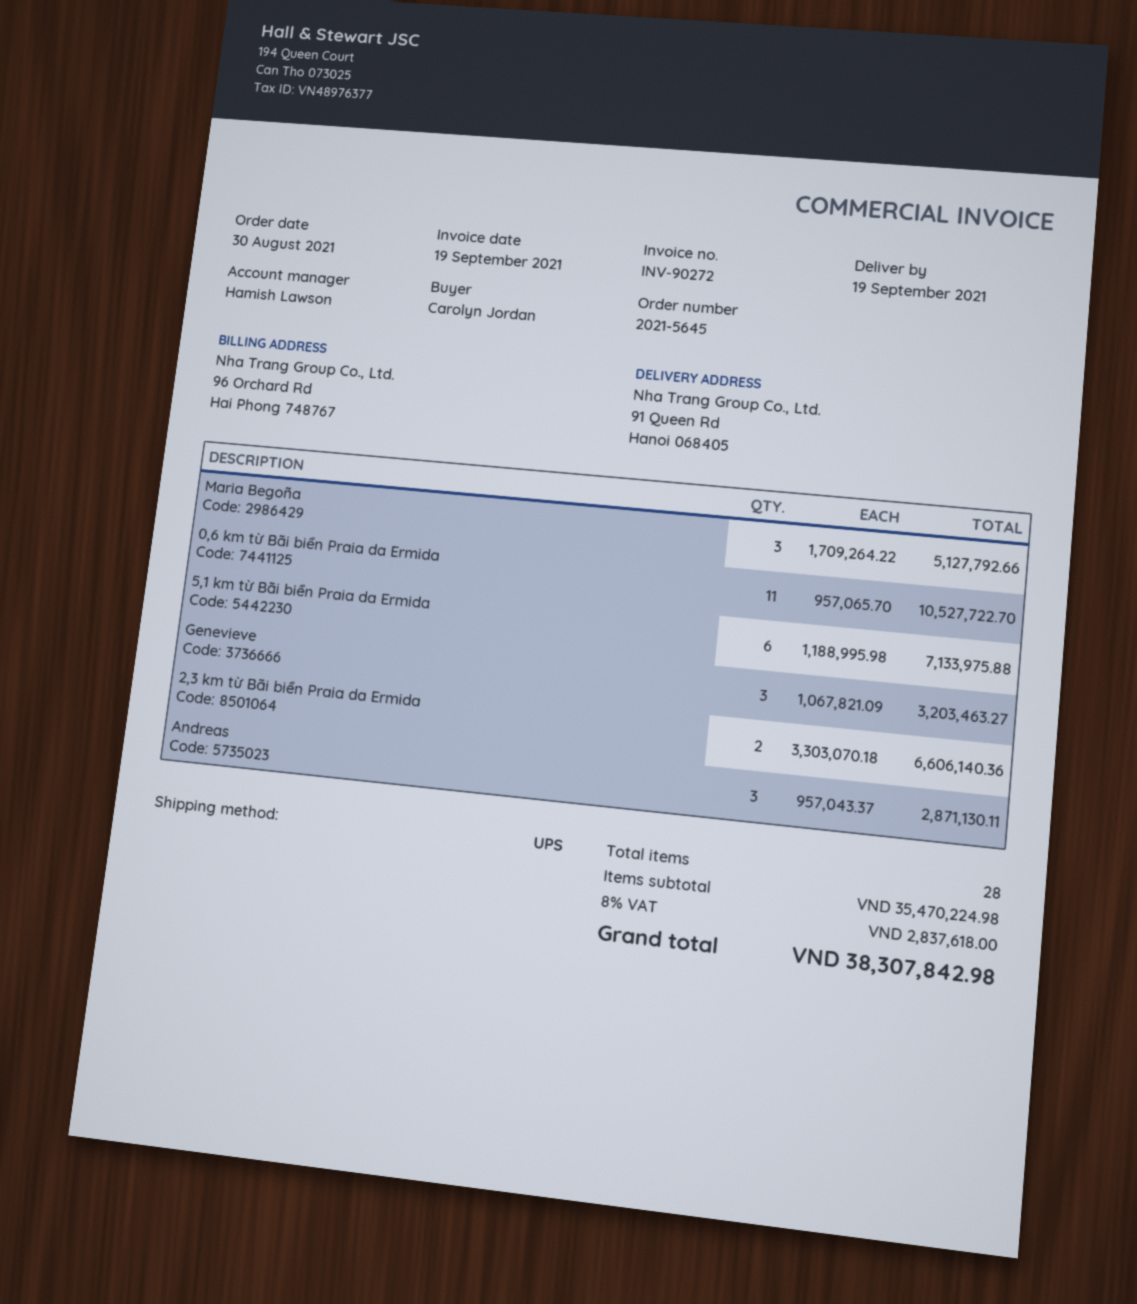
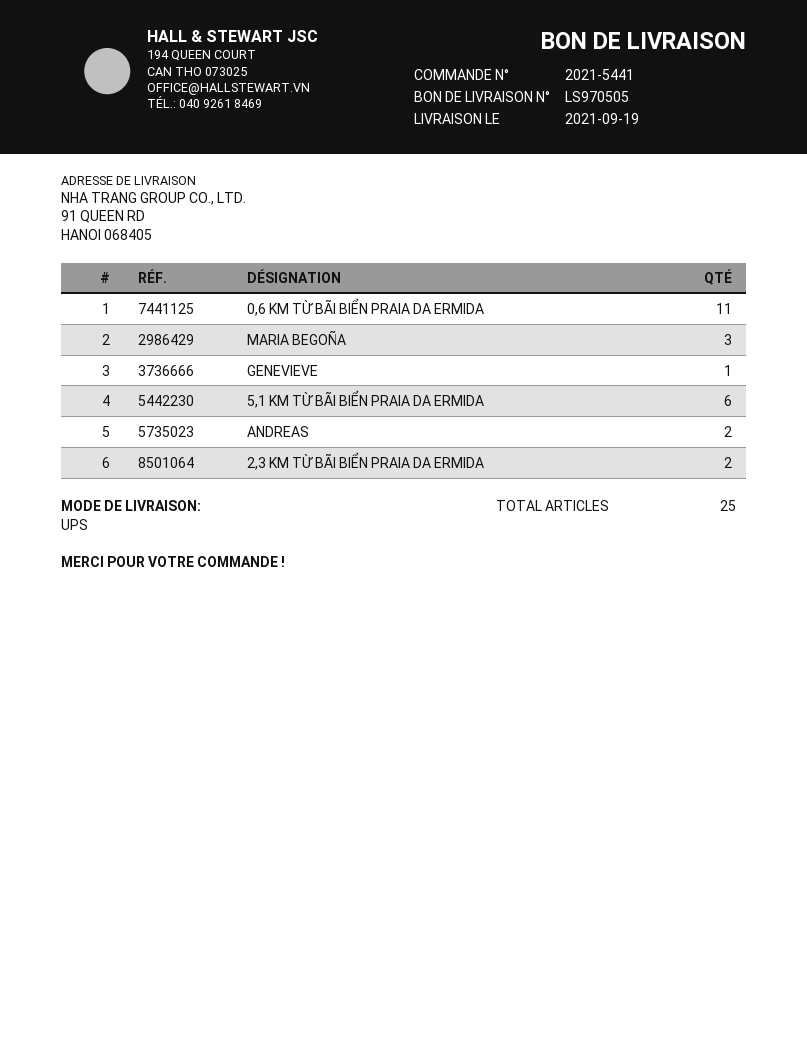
order number: 2021-5645 -> 2021-5441
Genevieve: 3 -> 1
Andreas: 3 -> 2
total quantity: 28 -> 25

